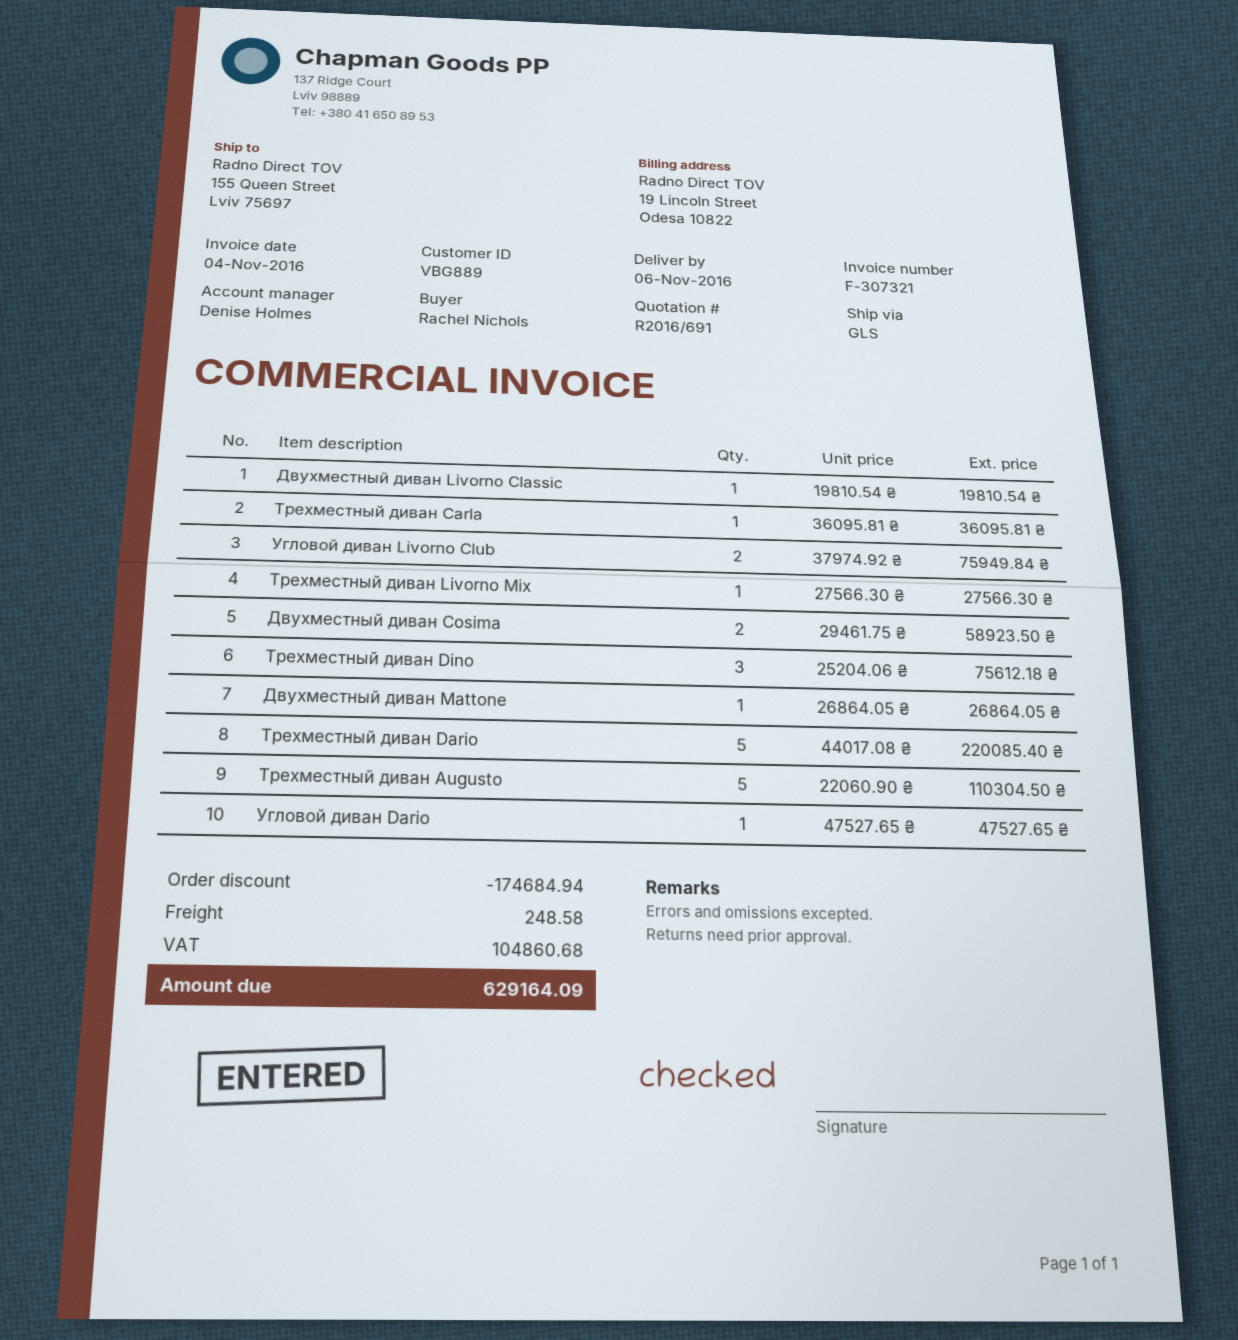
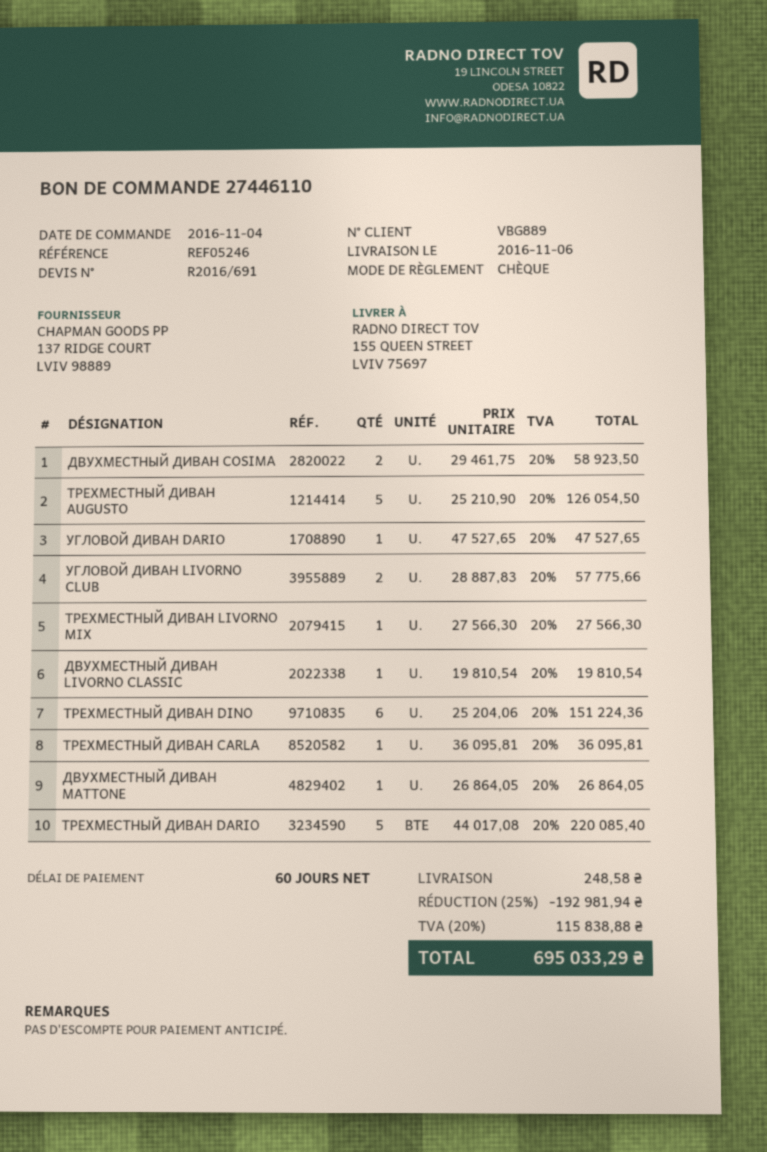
Угловой диван Livorno Club: 2 x 37974.92 = 75949.84 -> 2 x 28887.83 = 57775.66
Трехместный диван Dino: 3 x 25204.06 = 75612.18 -> 6 x 25204.06 = 151224.36
Трехместный диван Augusto: 5 x 22060.90 = 110304.50 -> 5 x 25210.90 = 126054.50
discount: 174684.94 -> 192981.94
tax: 104860.68 -> 115838.88
total: 629164.09 -> 695033.29

